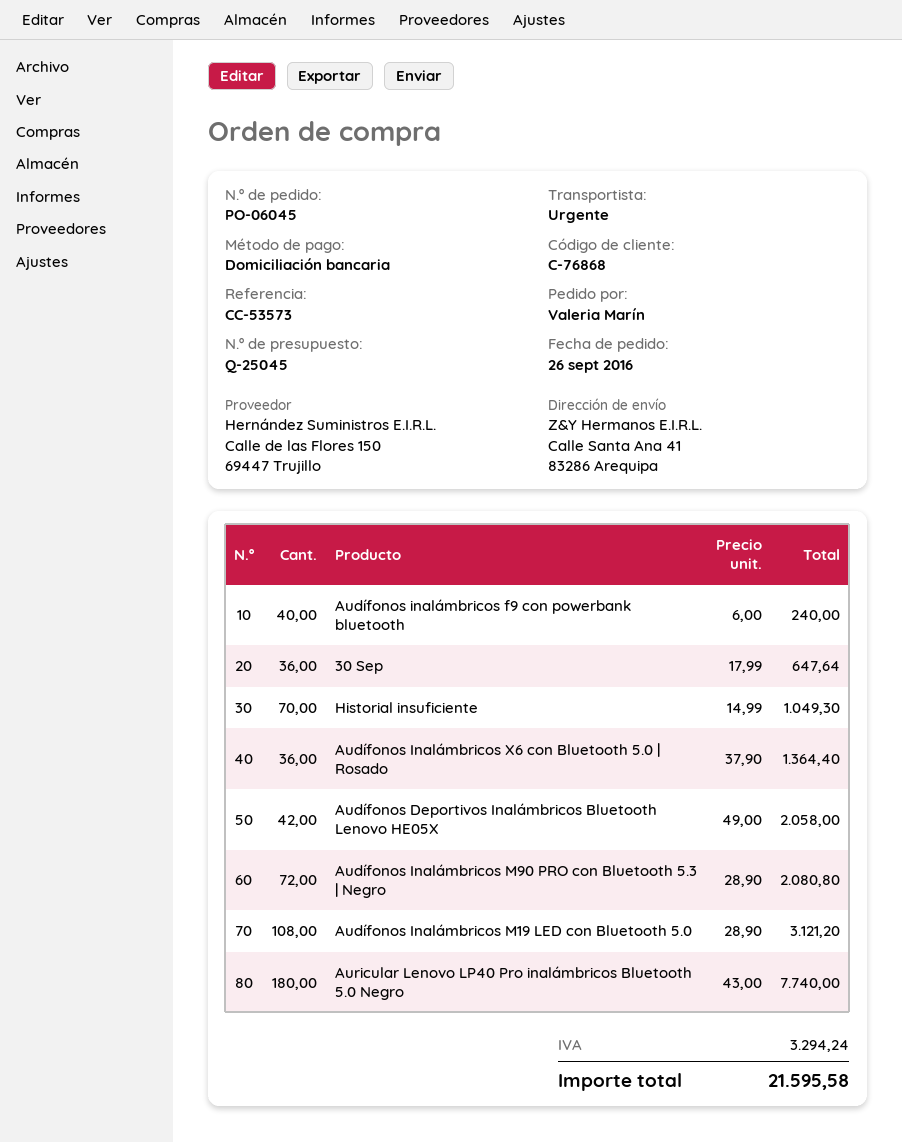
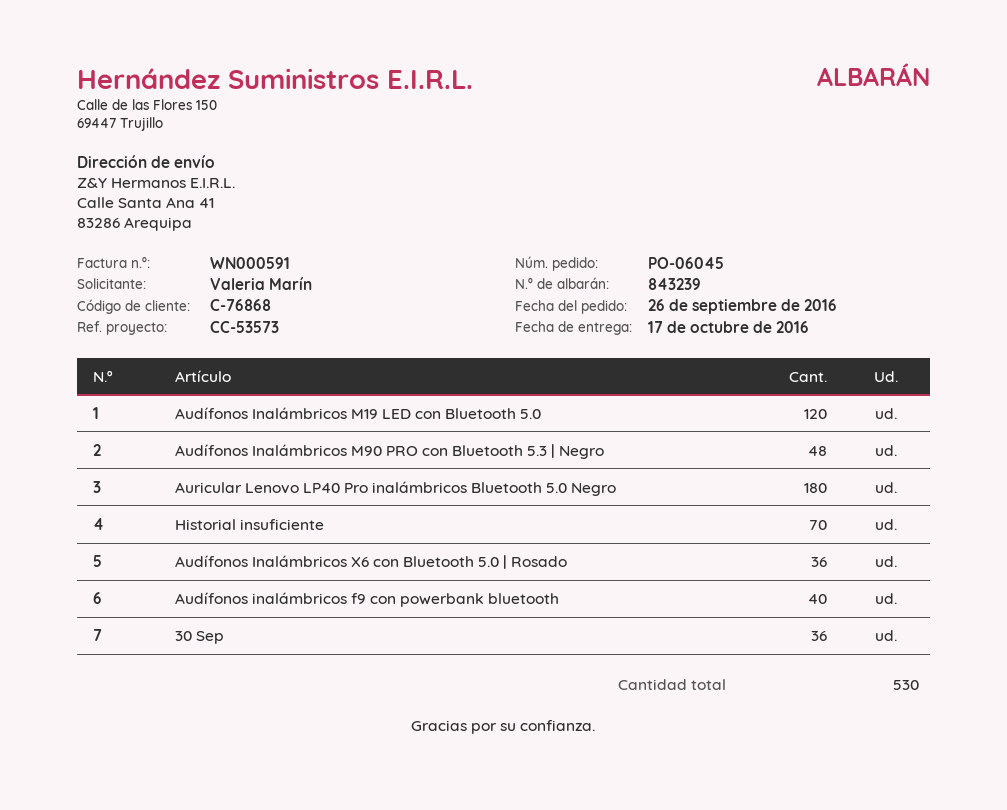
Audífonos Deportivos Inalámbricos Bluetooth Lenovo HE05X: 42 -> none
Audífonos Inalámbricos M90 PRO con Bluetooth 5.3 | Negro: 72 -> 48
Audífonos Inalámbricos M19 LED con Bluetooth 5.0: 108 -> 120

